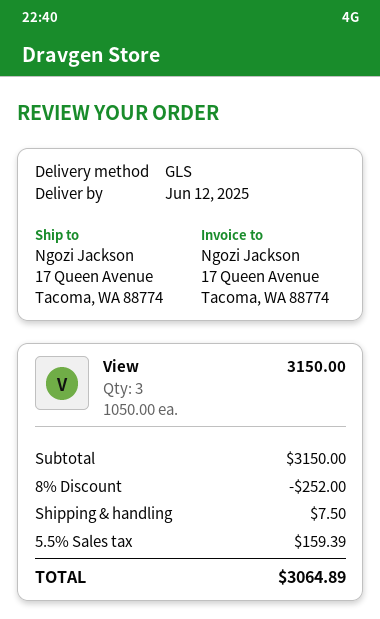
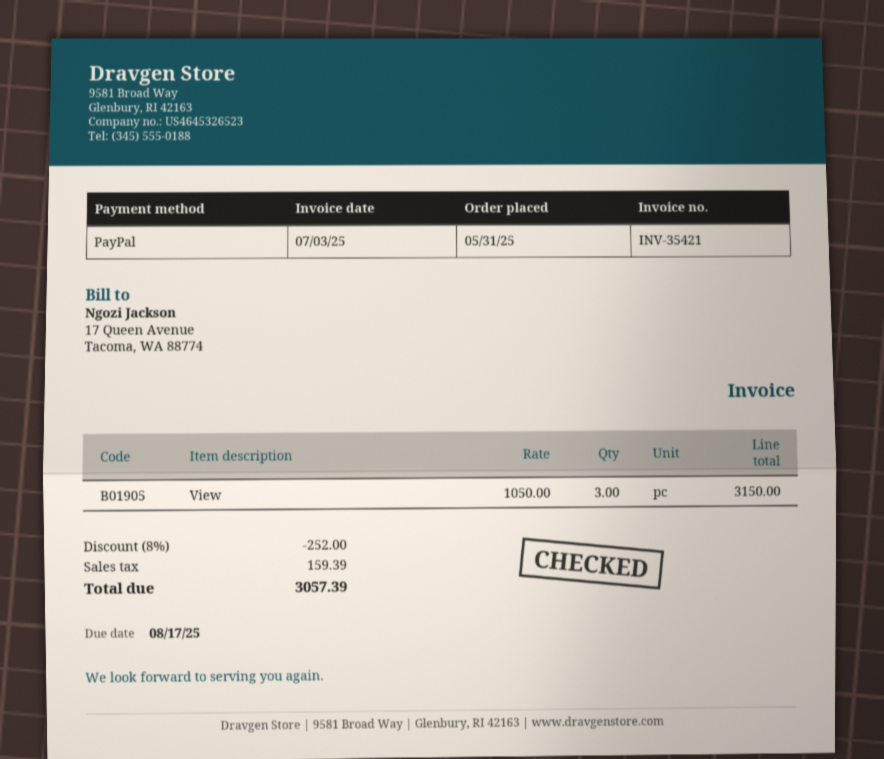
shipping: 7.50 -> none
total: 3064.89 -> 3057.39

